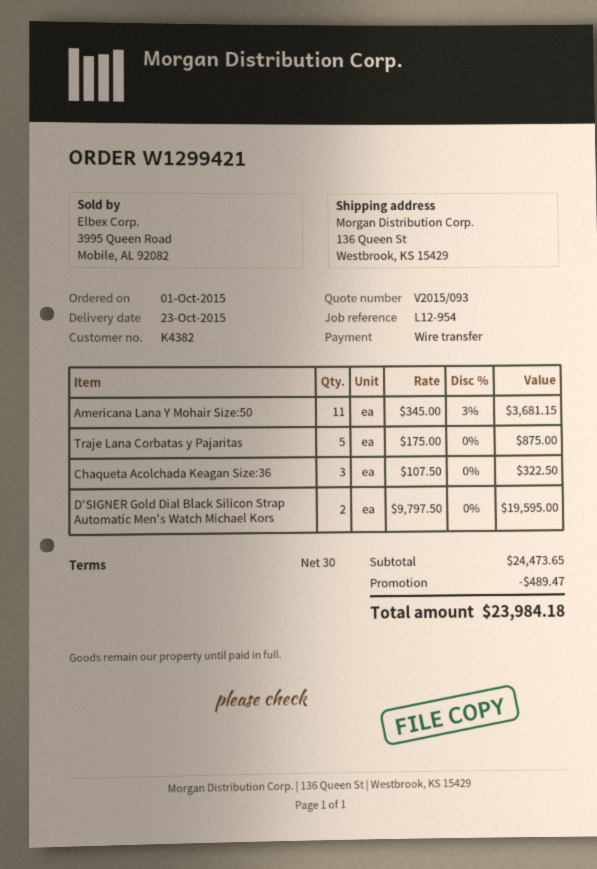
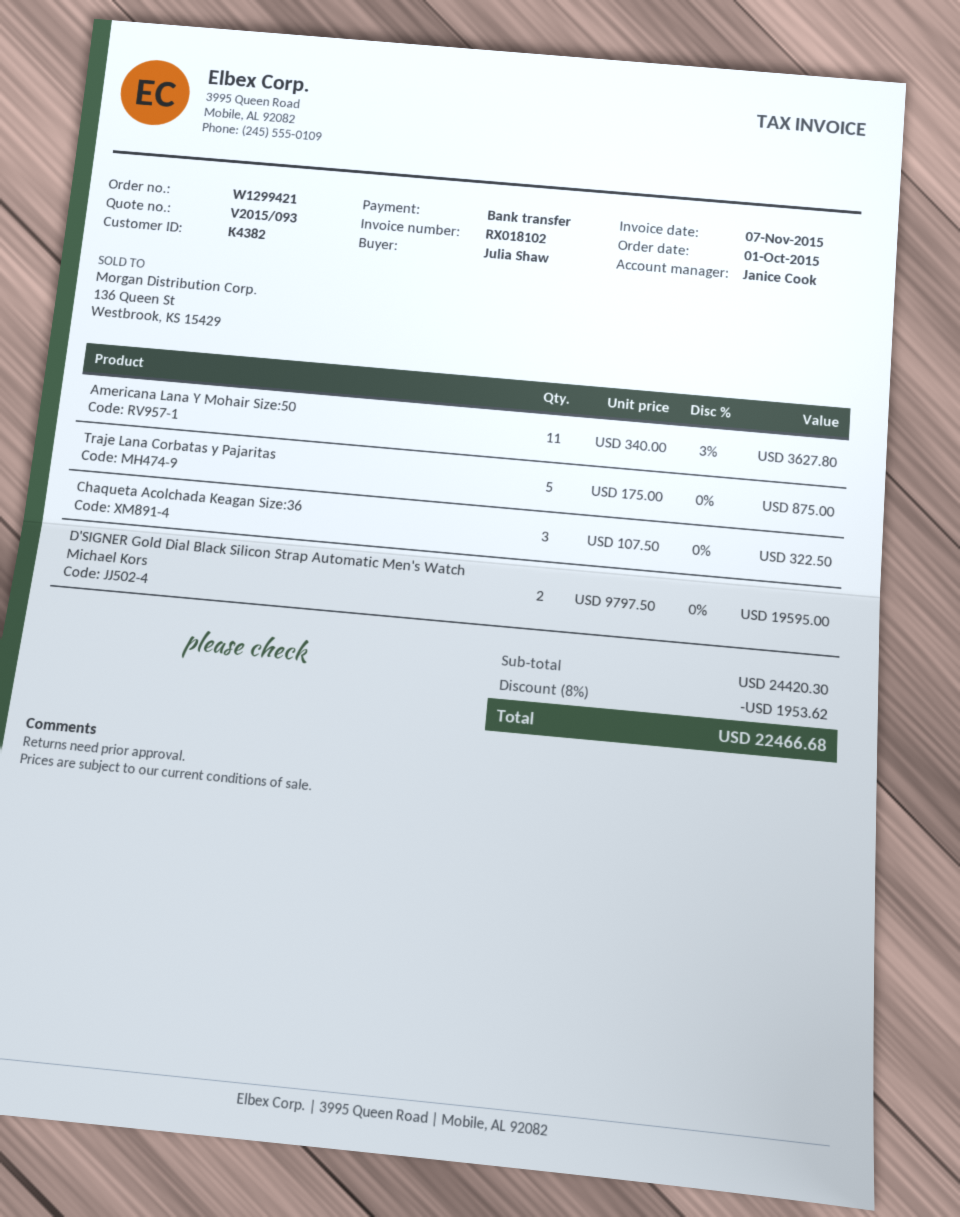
Americana Lana Y Mohair Size:50: 11 x 345.00 - 3% = 3681.15 -> 11 x 340.00 - 3% = 3627.80
subtotal: 24473.65 -> 24420.30
discount: 489.47 -> 1953.62
total: 23984.18 -> 22466.68

